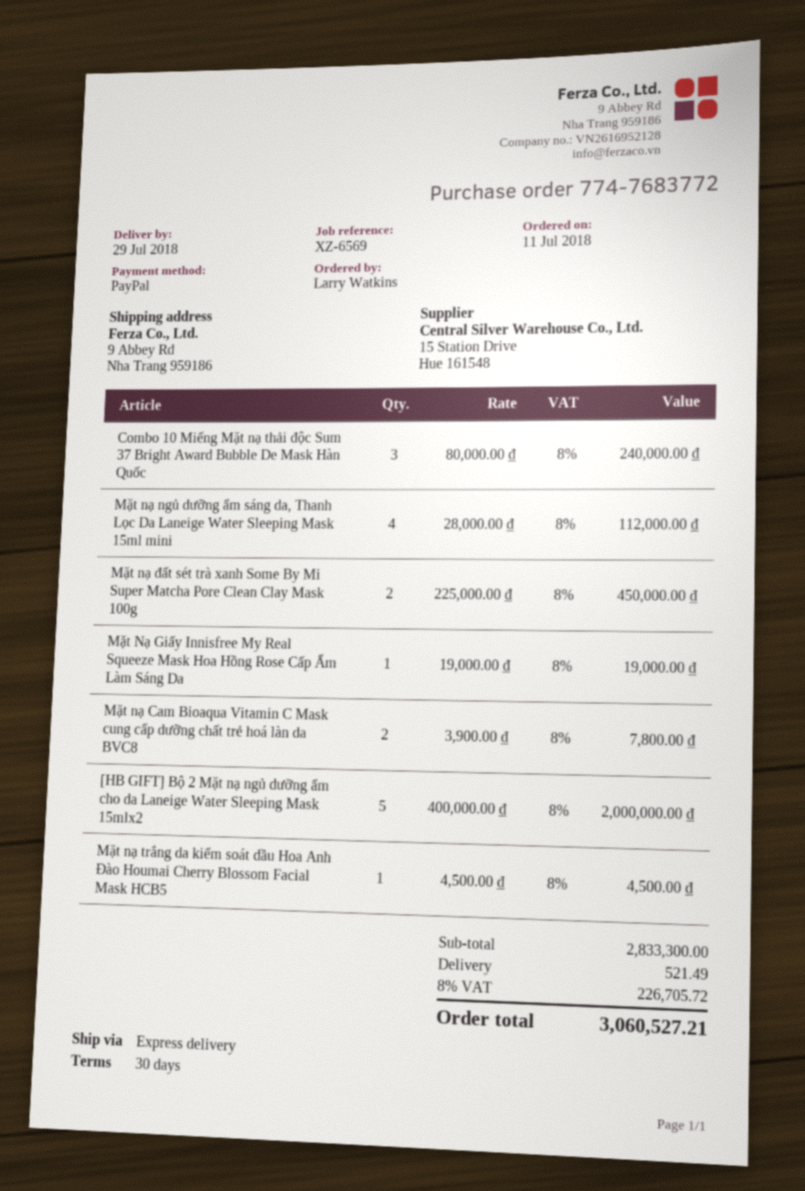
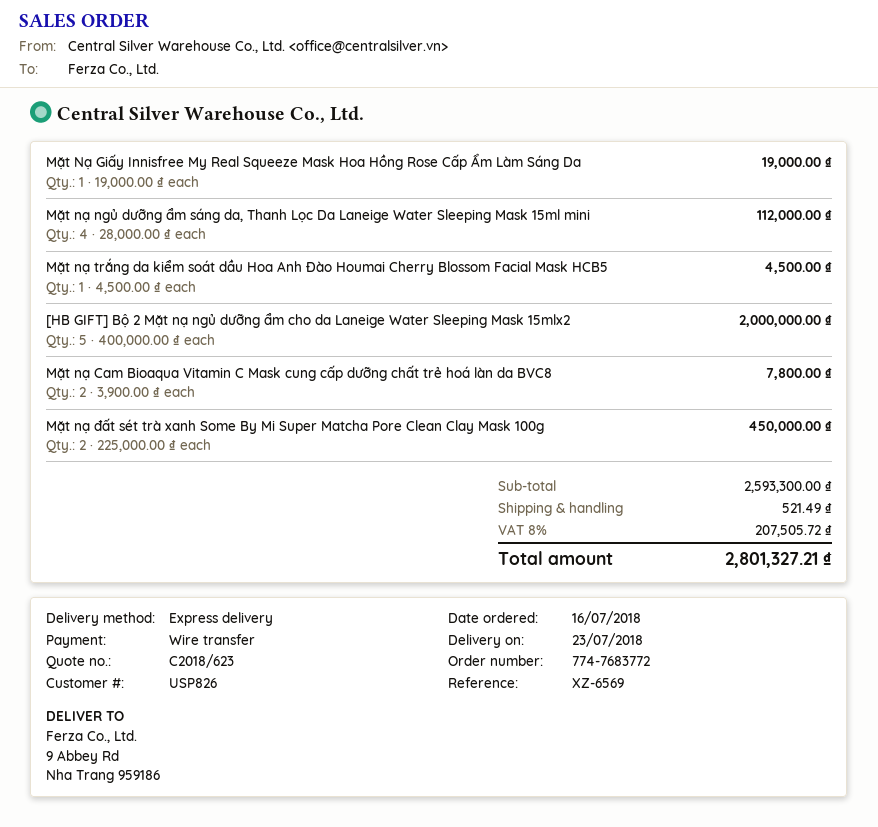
order date: 2018-07-11 -> 2018-07-16
delivery date: 2018-07-29 -> 2018-07-23
payment method: PayPal -> bank transfer
Combo 10 Miếng Mặt nạ thải độc Sum 37 Bright Award Bubble De Mask Hàn Quốc: 3 x 80000.00 = 240000.00 -> none
subtotal: 2833300.00 -> 2593300.00
tax: 8% = 226705.72 -> 8% = 207505.72
total: 3060527.21 -> 2801327.21

